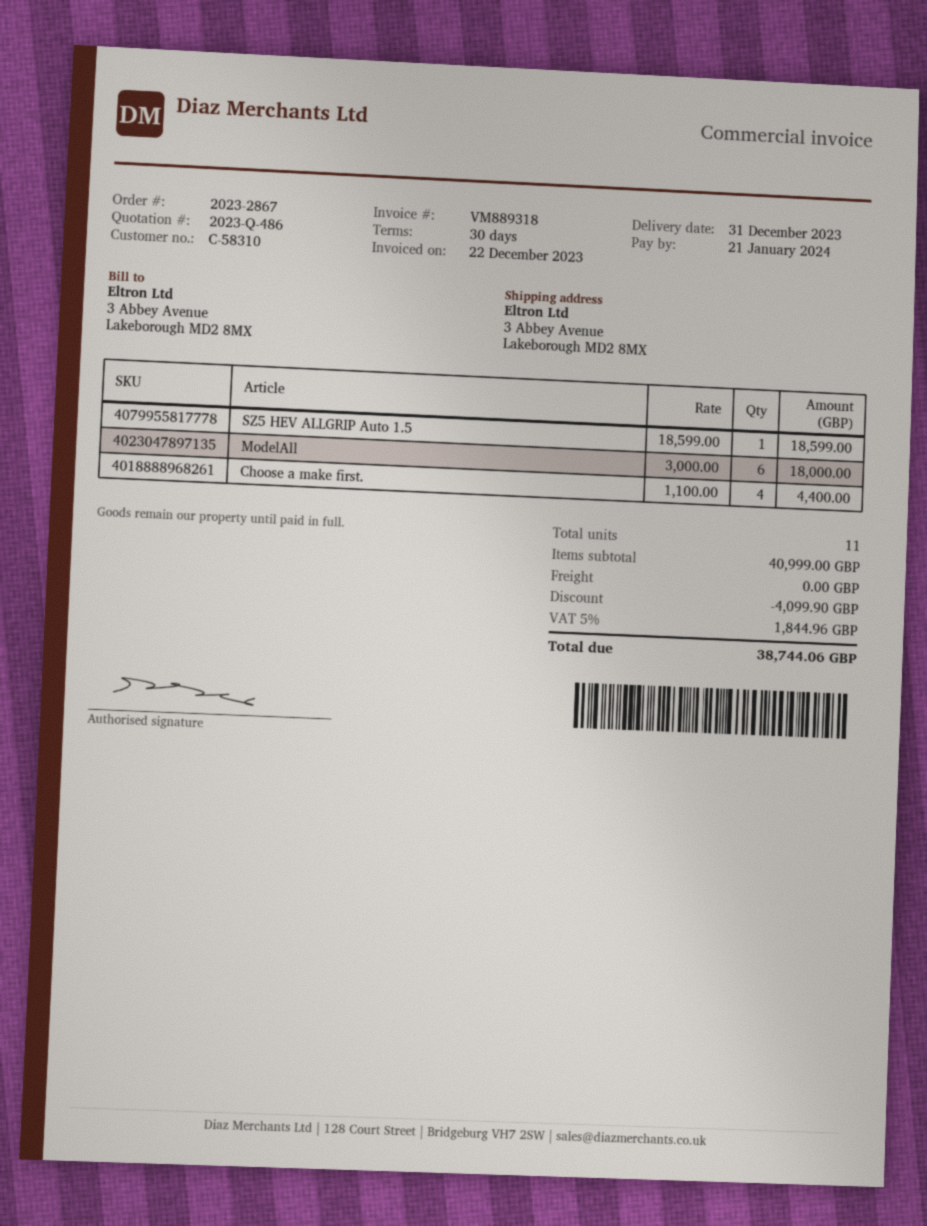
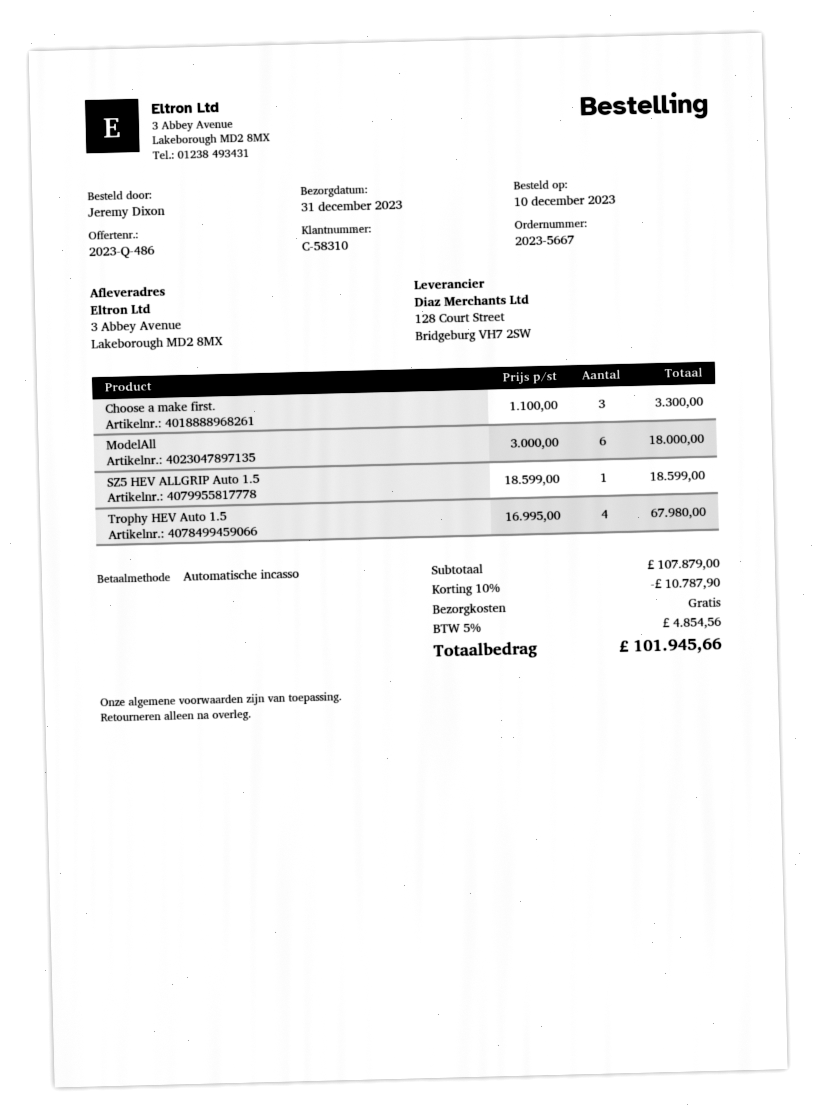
order number: 2023-2867 -> 2023-5667
Choose a make first.: 4 x 1100.00 = 4400.00 -> 3 x 1100.00 = 3300.00
Trophy HEV Auto 1.5: none -> 4 x 16995.00 = 67980.00
subtotal: 40999.00 -> 107879.00
discount: 4099.90 -> 10787.90
tax: 5% = 1844.96 -> 5% = 4854.56
total: 38744.06 -> 101945.66

